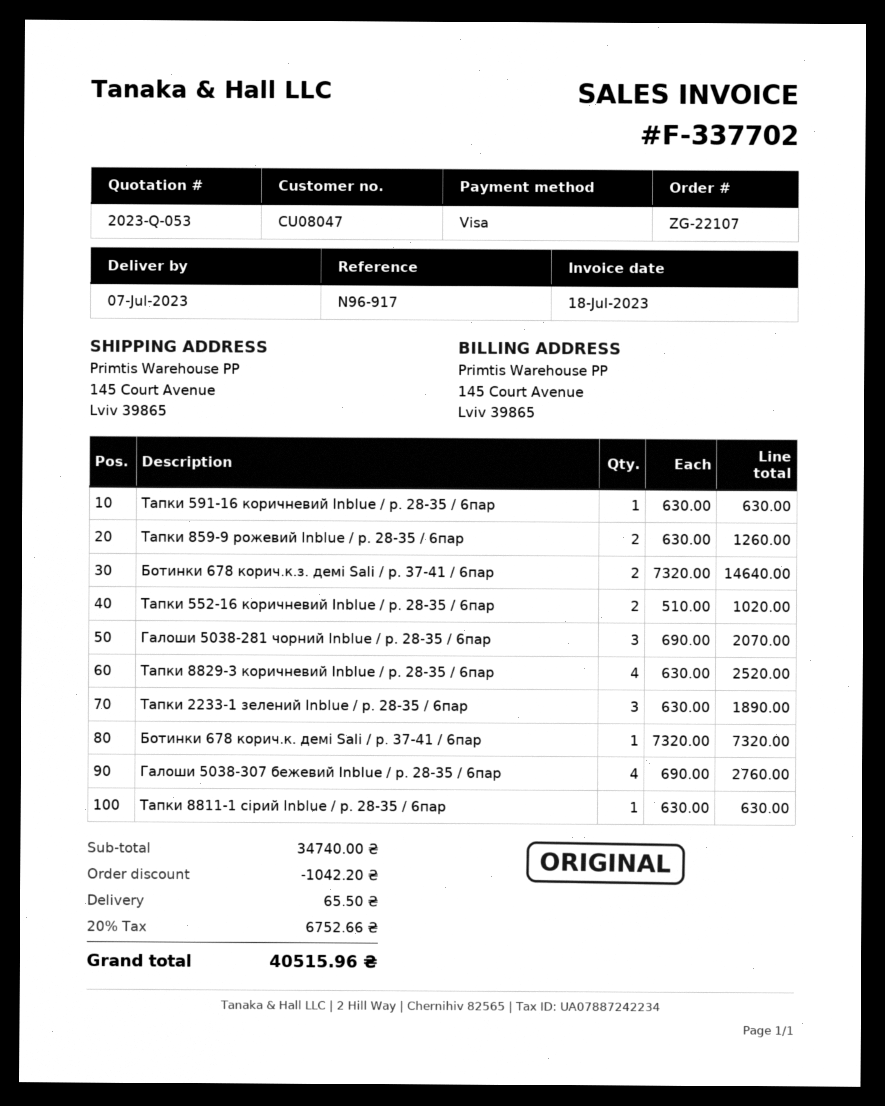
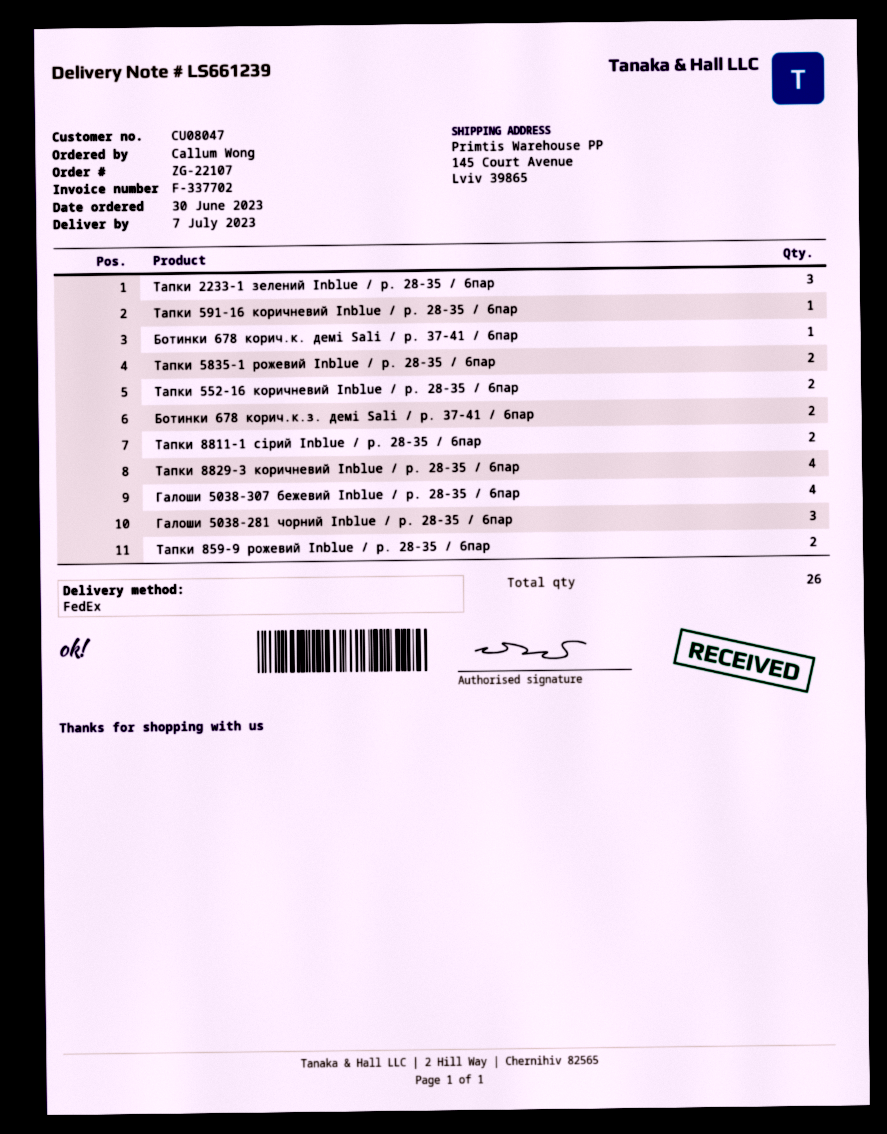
Тапки 8811-1 сірий Inblue / p. 28-35 / 6пар: 1 -> 2
Тапки 5835-1 рожевий Inblue / p. 28-35 / 6пар: none -> 2

